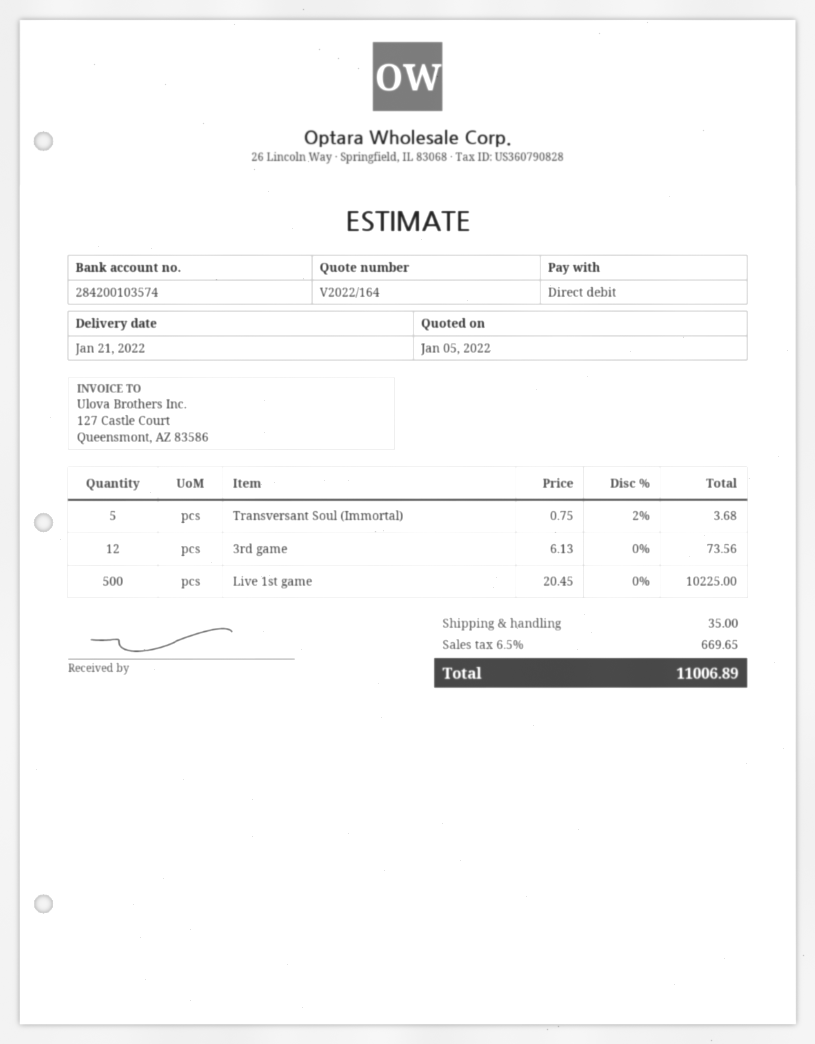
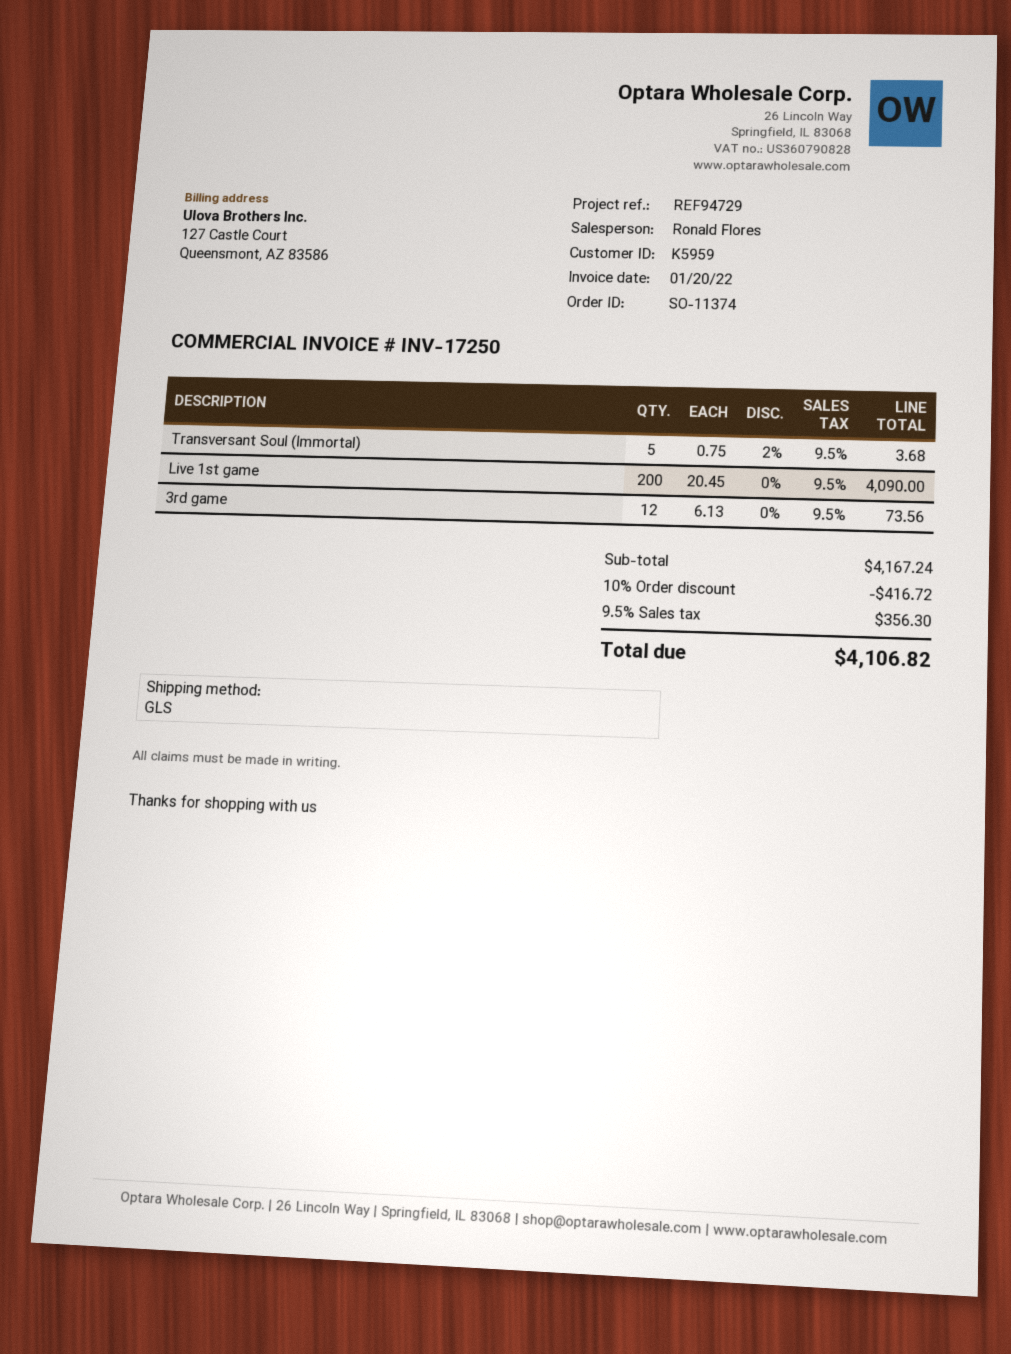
Live 1st game: 500 x 20.45 = 10225.00 -> 200 x 20.45 = 4090.00
discount: none -> 10% = 416.72
shipping: 35.00 -> none
tax: 6.5% = 669.65 -> 9.5% = 356.30
total: 11006.89 -> 4106.82

